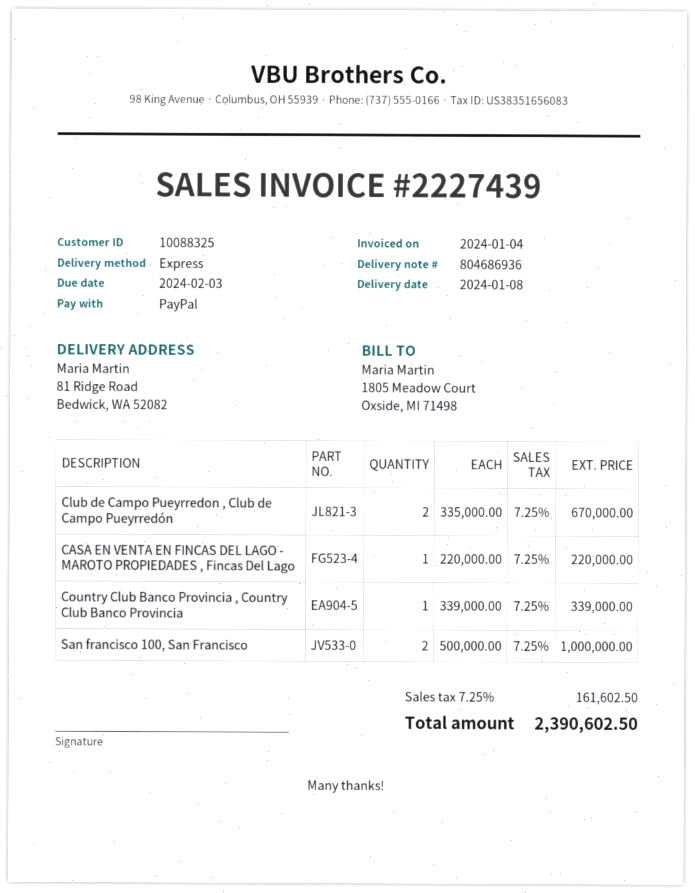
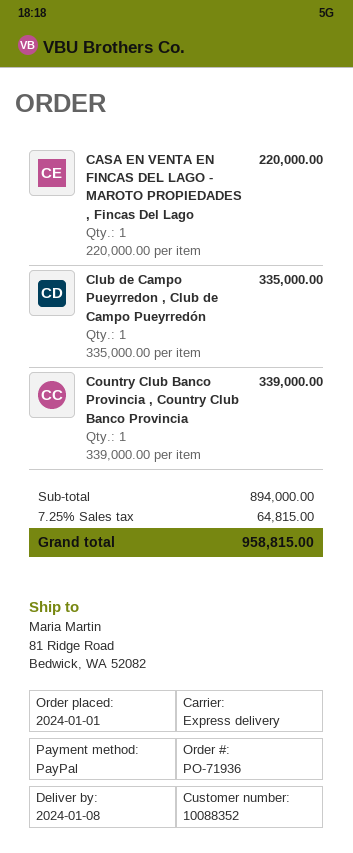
customer number: 10088325 -> 10088352
Club de Campo Pueyrredon , Club de Campo Pueyrredón: 2 x 335000.00 = 670000.00 -> 1 x 335000.00 = 335000.00
San francisco 100, San Francisco: 2 x 500000.00 = 1000000.00 -> none
tax: 7.25% = 161602.50 -> 7.25% = 64815.00
total: 2390602.50 -> 958815.00

